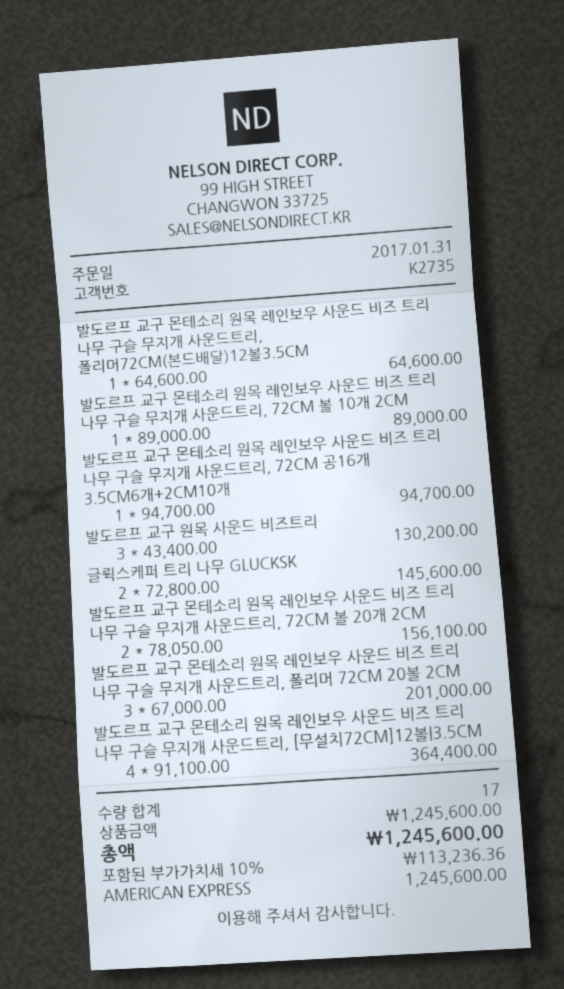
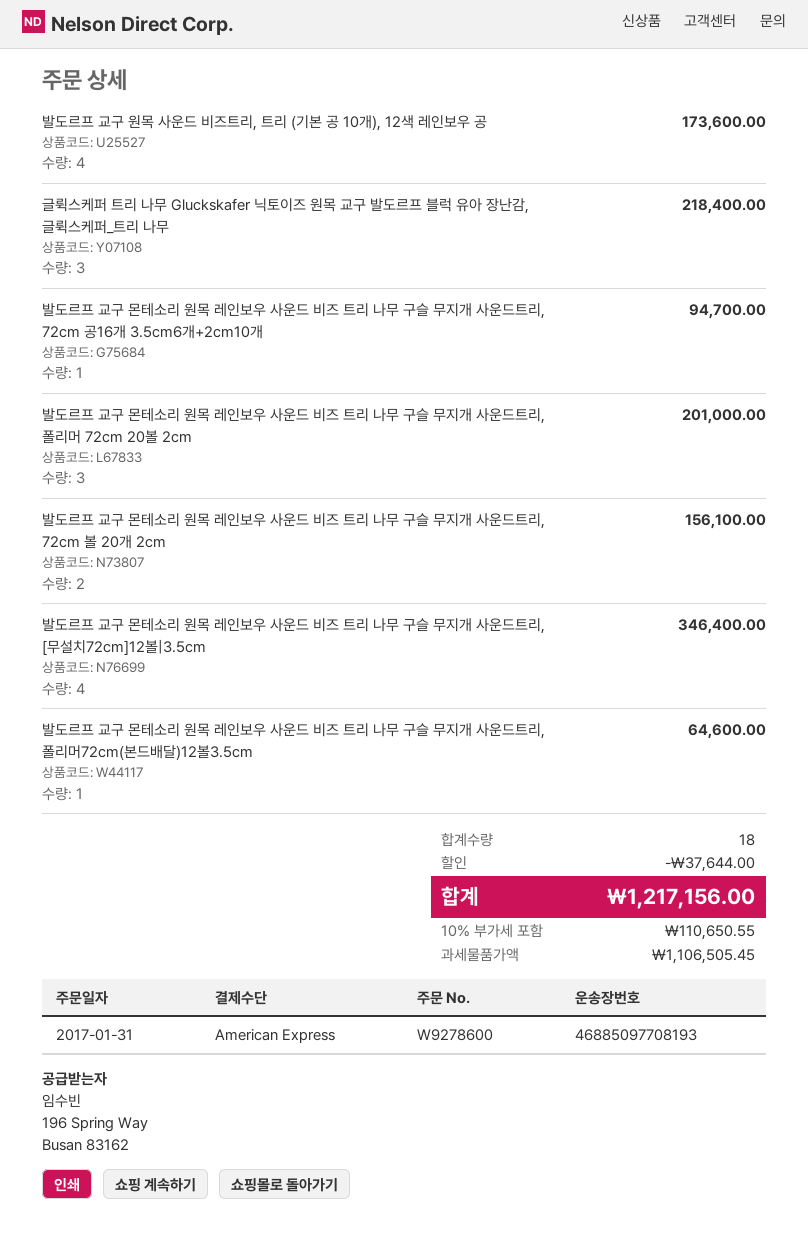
발도르프 교구 몬테소리 원목 레인보우 사운드 비즈 트리 나무 구슬 무지개 사운드트리, 72CM 볼 10개 2CM: 1 for 89000.00 -> none
발도르프 교구 원목 사운드 비즈트리: 3 for 130200.00 -> 4 for 173600.00
글뤽스케퍼 트리 나무 GLUCKSK: 2 for 145600.00 -> 3 for 218400.00
발도르프 교구 몬테소리 원목 레인보우 사운드 비즈 트리 나무 구슬 무지개 사운드트리, [무설치72CM]12볼|3.5CM: 4 for 364400.00 -> 4 for 346400.00
total quantity: 17 -> 18
discount: none -> 37644.00
tax: 10% = 113236.36 -> 10% = 110650.55
total: 1245600.00 -> 1217156.00

